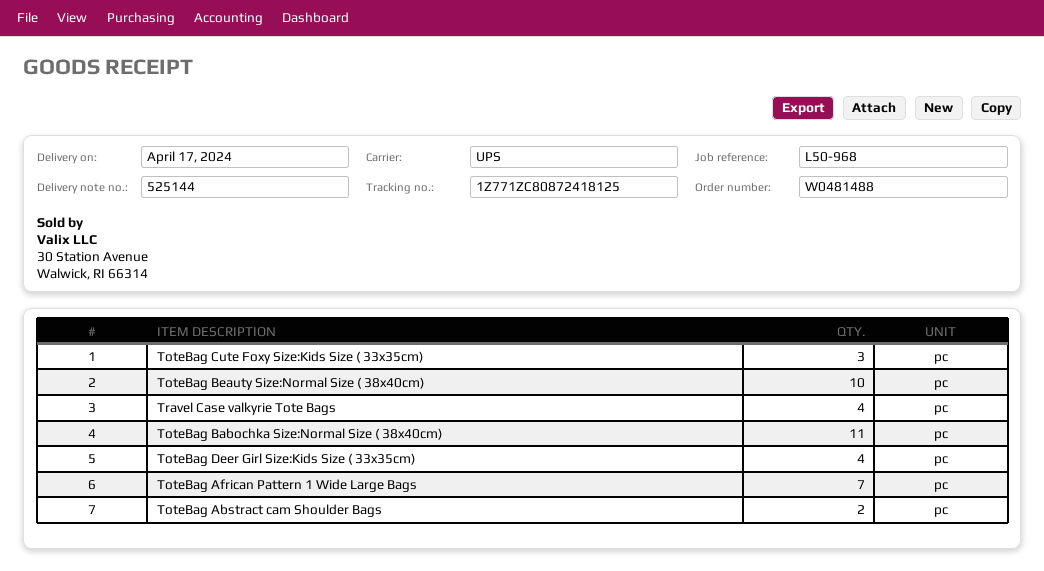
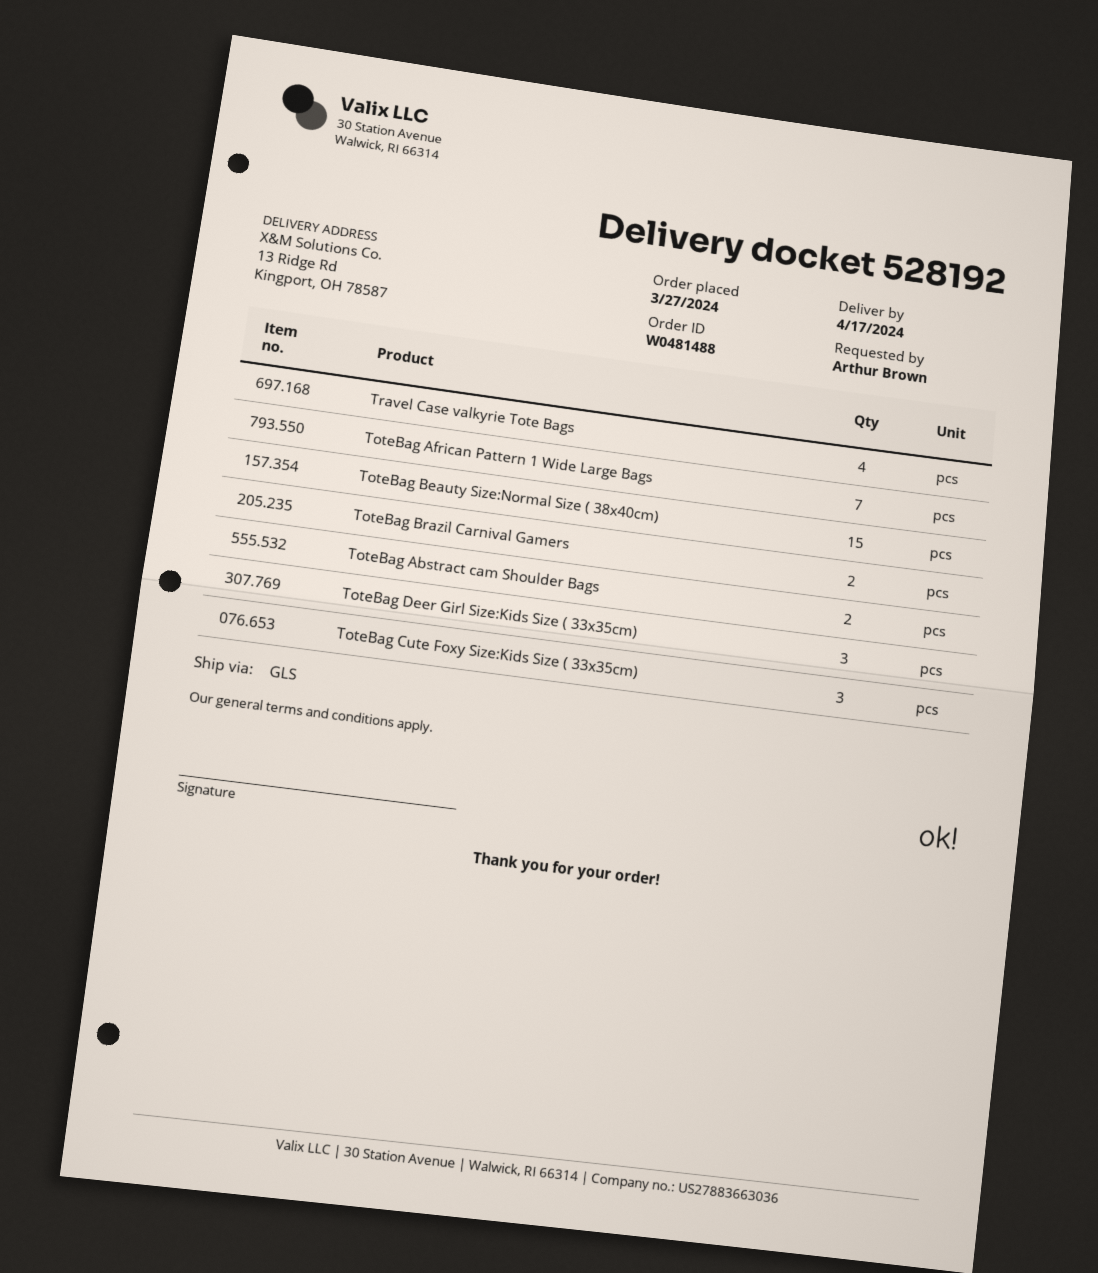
delivery note number: 525144 -> 528192
shipping method: UPS -> GLS
ToteBag Beauty Size:Normal Size ( 38x40cm): 10 -> 15
ToteBag Babochka Size:Normal Size ( 38x40cm): 11 -> none
ToteBag Deer Girl Size:Kids Size ( 33x35cm): 4 -> 3
ToteBag Brazil Carnival Gamers: none -> 2

